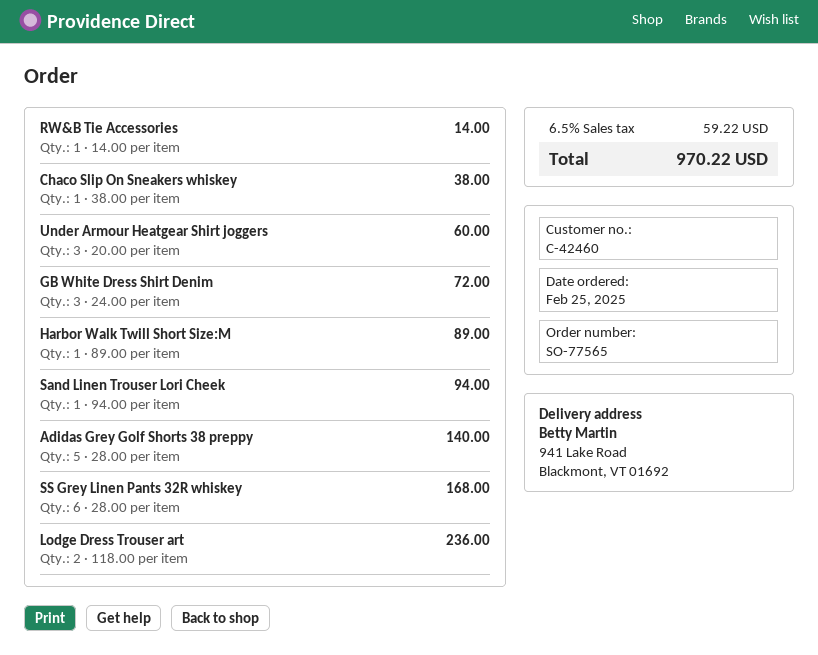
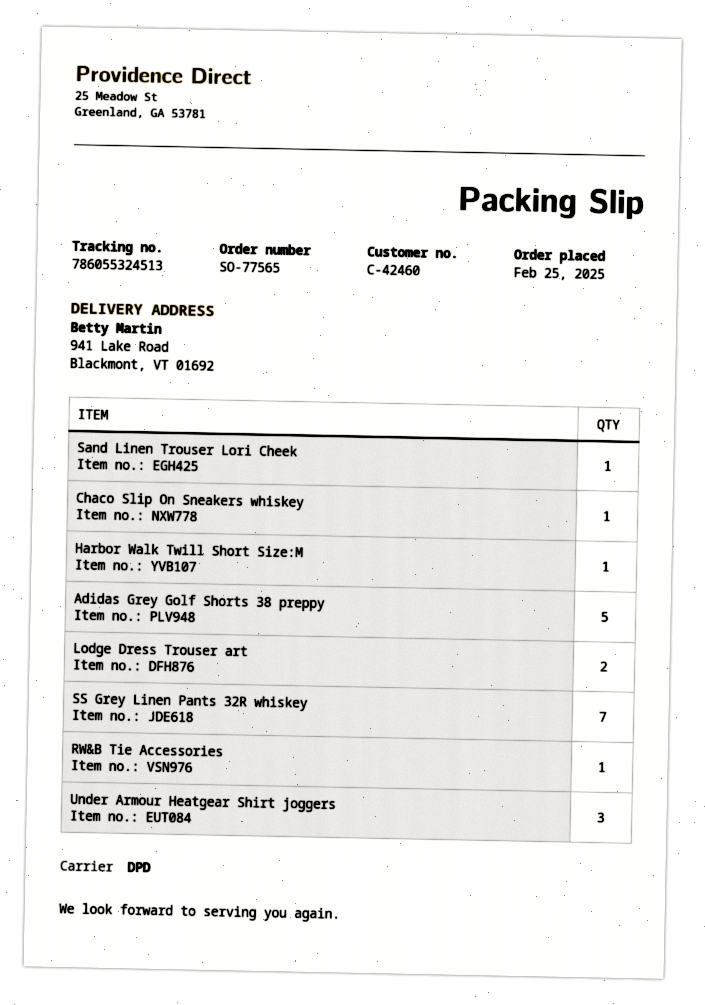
GB White Dress Shirt Denim: 3 -> none
SS Grey Linen Pants 32R whiskey: 6 -> 7

